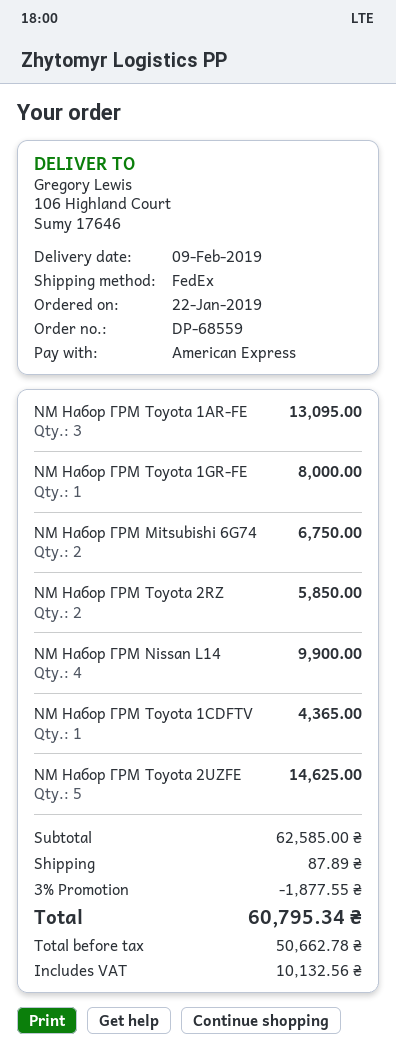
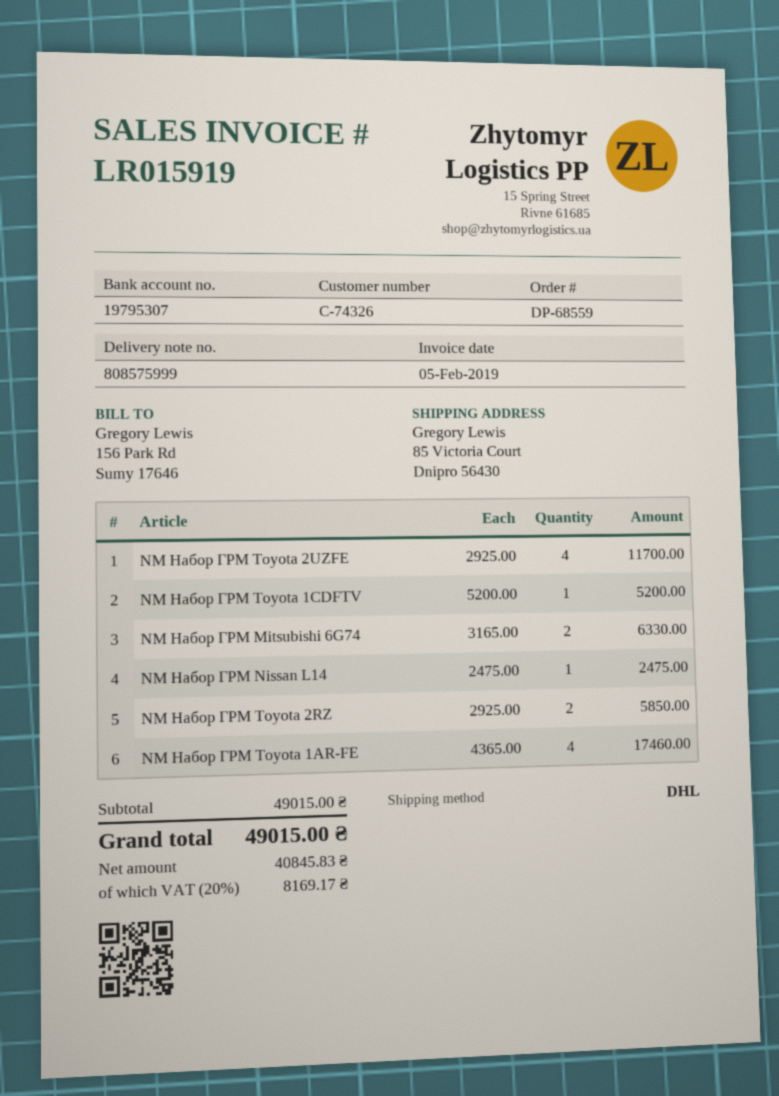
shipping method: FedEx -> DHL
ship to: 106 Highland Court, Sumy 17646 -> 85 Victoria Court, Dnipro 56430
NM Набор ГРМ Toyota 1AR-FE: 3 for 13095.00 -> 4 for 17460.00
NM Набор ГРМ Toyota 1GR-FE: 1 for 8000.00 -> none
NM Набор ГРМ Mitsubishi 6G74: 2 for 6750.00 -> 2 for 6330.00
NM Набор ГРМ Nissan L14: 4 for 9900.00 -> 1 for 2475.00
NM Набор ГРМ Toyota 1CDFTV: 1 for 4365.00 -> 1 for 5200.00
NM Набор ГРМ Toyota 2UZFE: 5 for 14625.00 -> 4 for 11700.00
subtotal: 62585.00 -> 49015.00
discount: 3% = 1877.55 -> none
shipping: 87.89 -> none
net: 50662.78 -> 40845.83
tax: 10132.56 -> 8169.17
total: 60795.34 -> 49015.00

